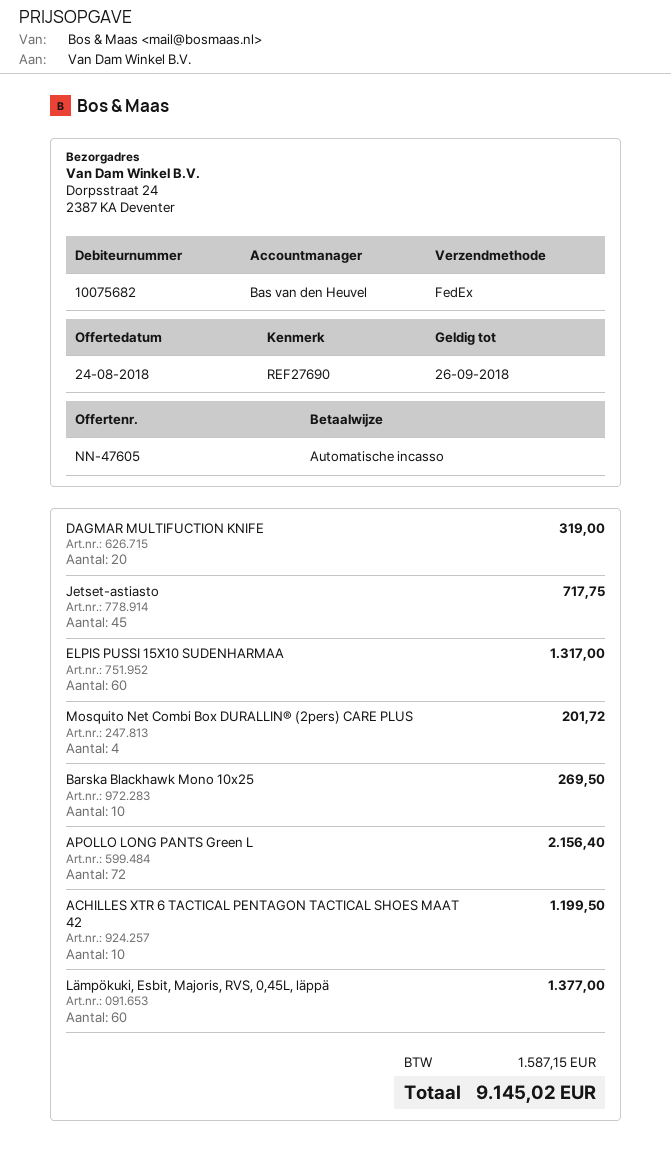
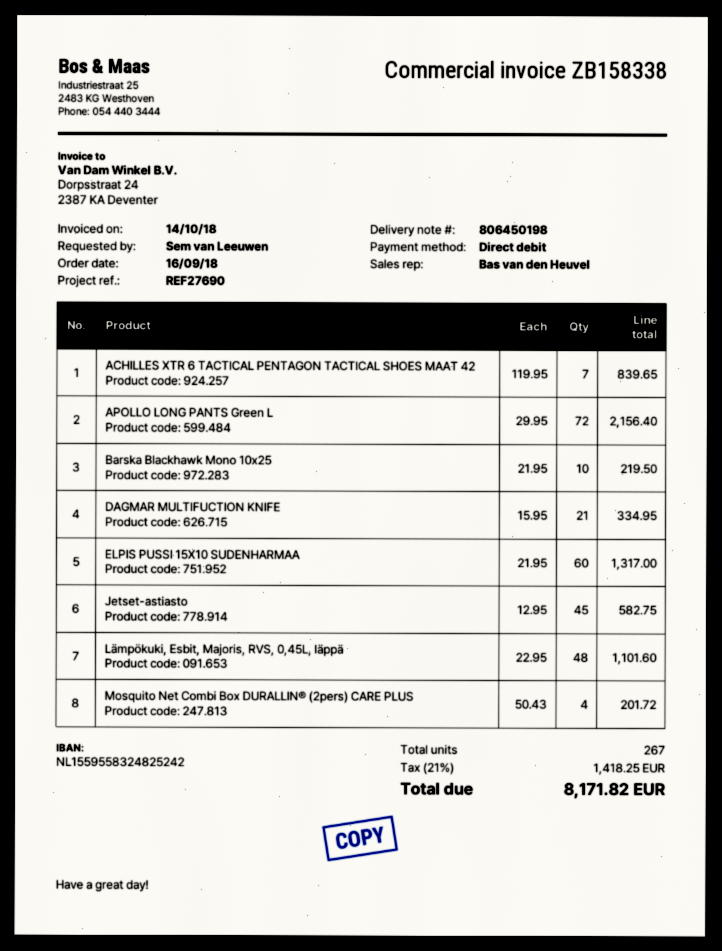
DAGMAR MULTIFUCTION KNIFE: 20 for 319.00 -> 21 for 334.95
Jetset-astiasto: 45 for 717.75 -> 45 for 582.75
Barska Blackhawk Mono 10x25: 10 for 269.50 -> 10 for 219.50
ACHILLES XTR 6 TACTICAL PENTAGON TACTICAL SHOES MAAT 42: 10 for 1199.50 -> 7 for 839.65
Lämpökuki, Esbit, Majoris, RVS, 0,45L, läppä: 60 for 1377.00 -> 48 for 1101.60
tax: 1587.15 -> 1418.25
total: 9145.02 -> 8171.82

